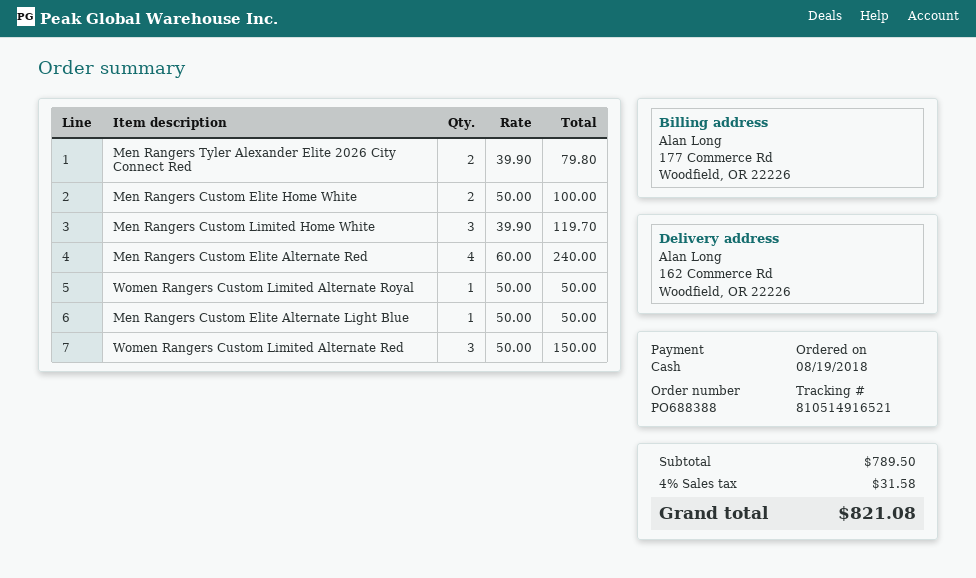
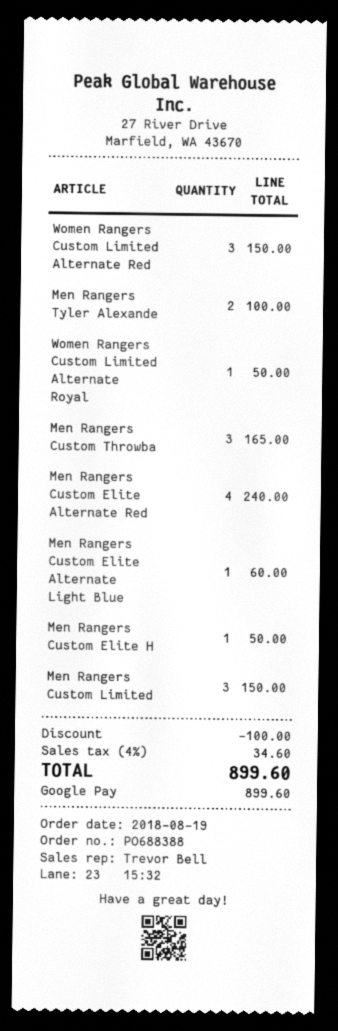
payment method: cash -> Google Pay
Men Rangers Tyler Alexander Elite 2026 City Connect Red: 2 for 79.80 -> 2 for 100.00
Men Rangers Custom Elite Home White: 2 for 100.00 -> 1 for 50.00
Men Rangers Custom Limited Home White: 3 for 119.70 -> 3 for 150.00
Men Rangers Custom Elite Alternate Light Blue: 1 for 50.00 -> 1 for 60.00
Men Rangers Custom Throwba: none -> 3 for 165.00
discount: none -> 100.00
tax: 4% = 31.58 -> 4% = 34.60
total: 821.08 -> 899.60

